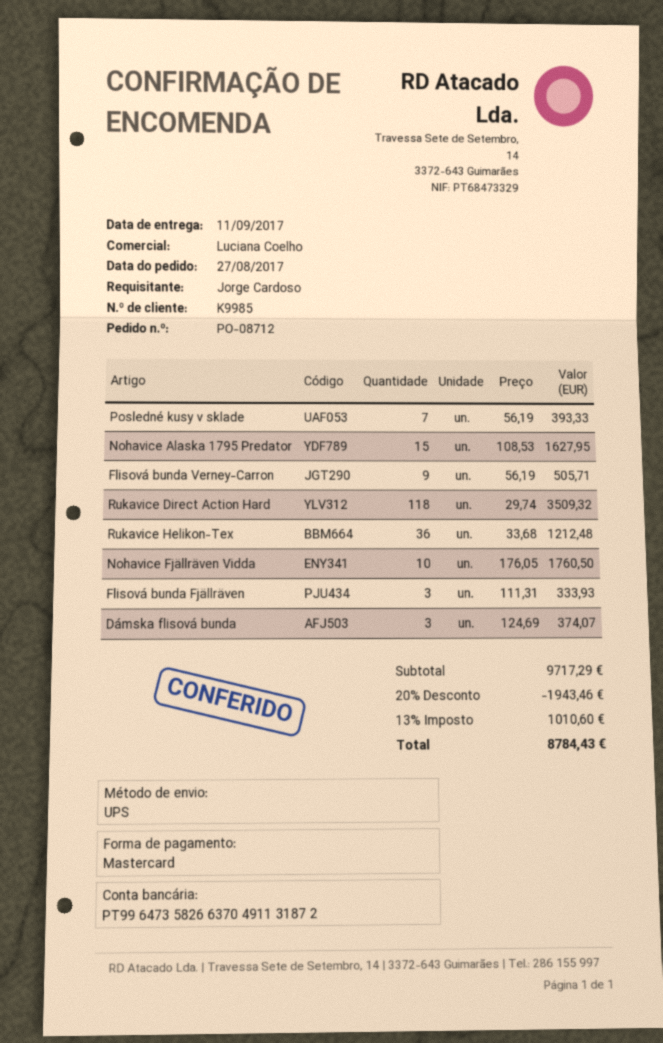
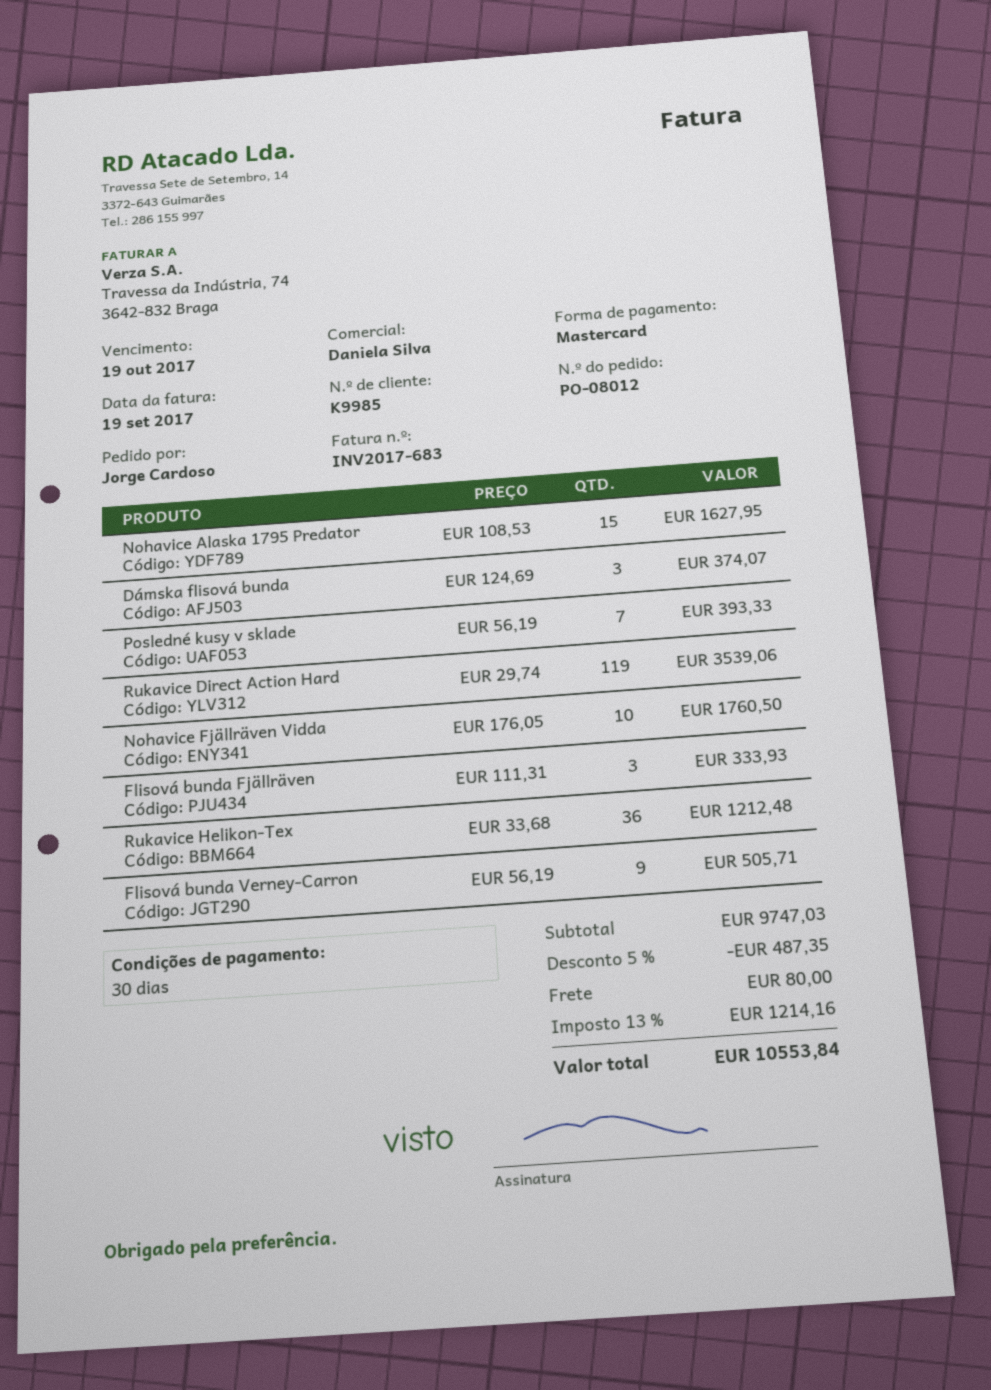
order number: PO-08712 -> PO-08012
sales rep: Luciana Coelho -> Daniela Silva
Rukavice Direct Action Hard: 118 x 29.74 = 3509.32 -> 119 x 29.74 = 3539.06
subtotal: 9717.29 -> 9747.03
discount: 20% = 1943.46 -> 5% = 487.35
shipping: none -> 80.00
tax: 13% = 1010.60 -> 13% = 1214.16
total: 8784.43 -> 10553.84

